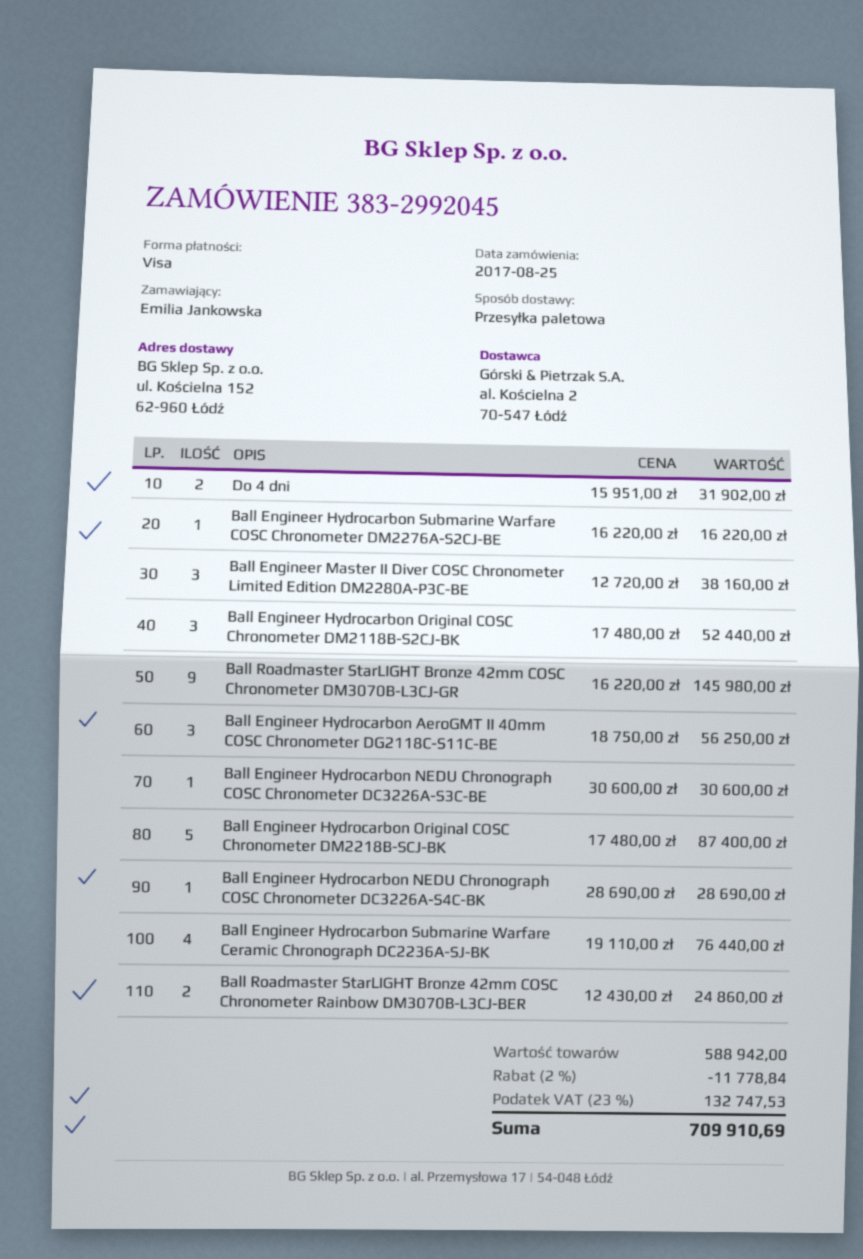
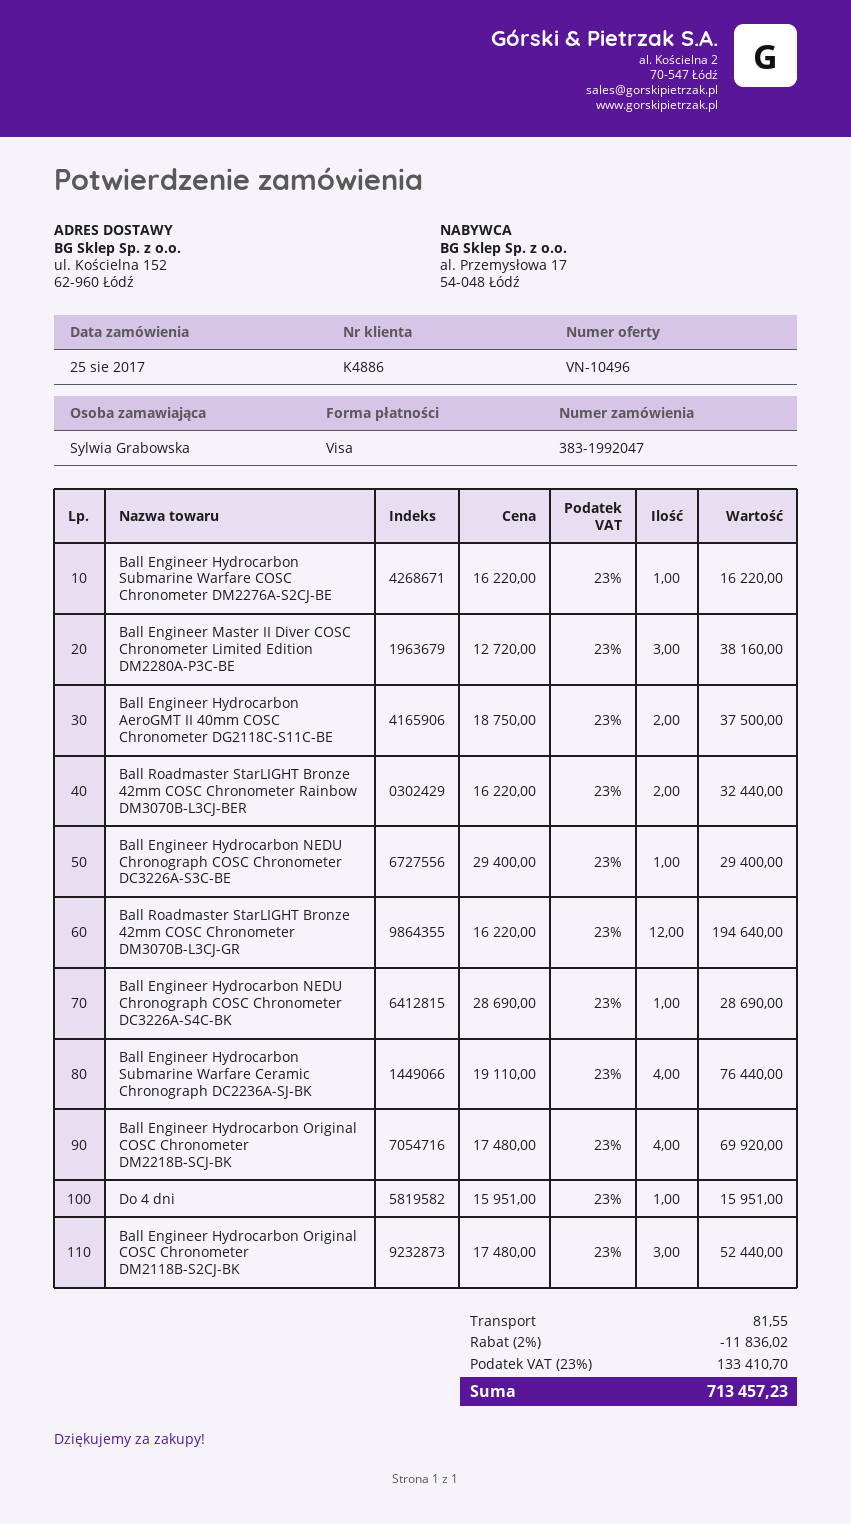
order number: 383-2992045 -> 383-1992047
ordered by: Emilia Jankowska -> Sylwia Grabowska
Do 4 dni: 2 x 15951.00 = 31902.00 -> 1 x 15951.00 = 15951.00
Ball Roadmaster StarLIGHT Bronze 42mm COSC Chronometer DM3070B-L3CJ-GR: 9 x 16220.00 = 145980.00 -> 12 x 16220.00 = 194640.00
Ball Engineer Hydrocarbon AeroGMT II 40mm COSC Chronometer DG2118C-S11C-BE: 3 x 18750.00 = 56250.00 -> 2 x 18750.00 = 37500.00
Ball Engineer Hydrocarbon NEDU Chronograph COSC Chronometer DC3226A-S3C-BE: 1 x 30600.00 = 30600.00 -> 1 x 29400.00 = 29400.00
Ball Engineer Hydrocarbon Original COSC Chronometer DM2218B-SCJ-BK: 5 x 17480.00 = 87400.00 -> 4 x 17480.00 = 69920.00
Ball Roadmaster StarLIGHT Bronze 42mm COSC Chronometer Rainbow DM3070B-L3CJ-BER: 2 x 12430.00 = 24860.00 -> 2 x 16220.00 = 32440.00
discount: 2% = 11778.84 -> 2% = 11836.02
shipping: none -> 81.55
tax: 23% = 132747.53 -> 23% = 133410.70
total: 709910.69 -> 713457.23

